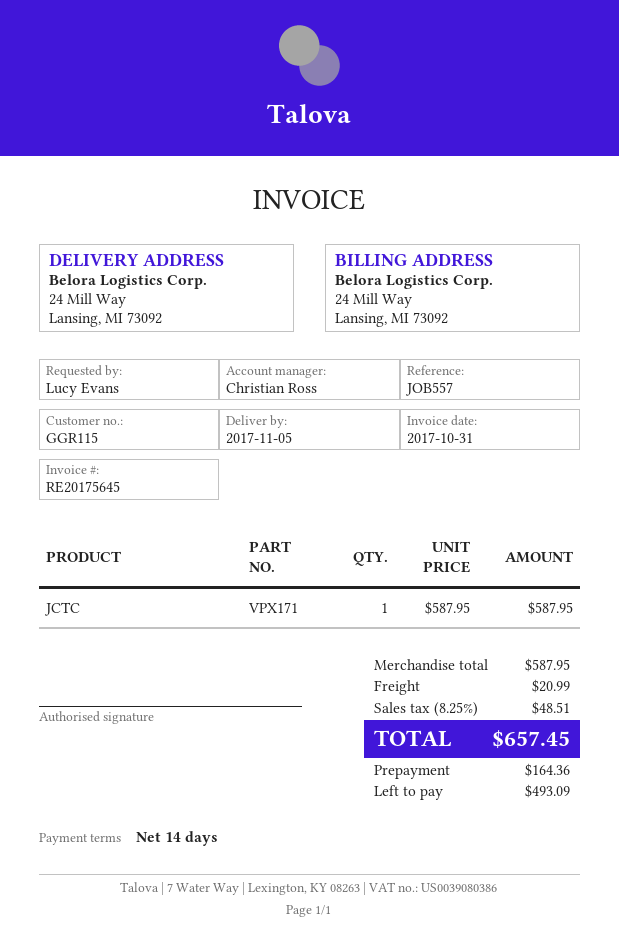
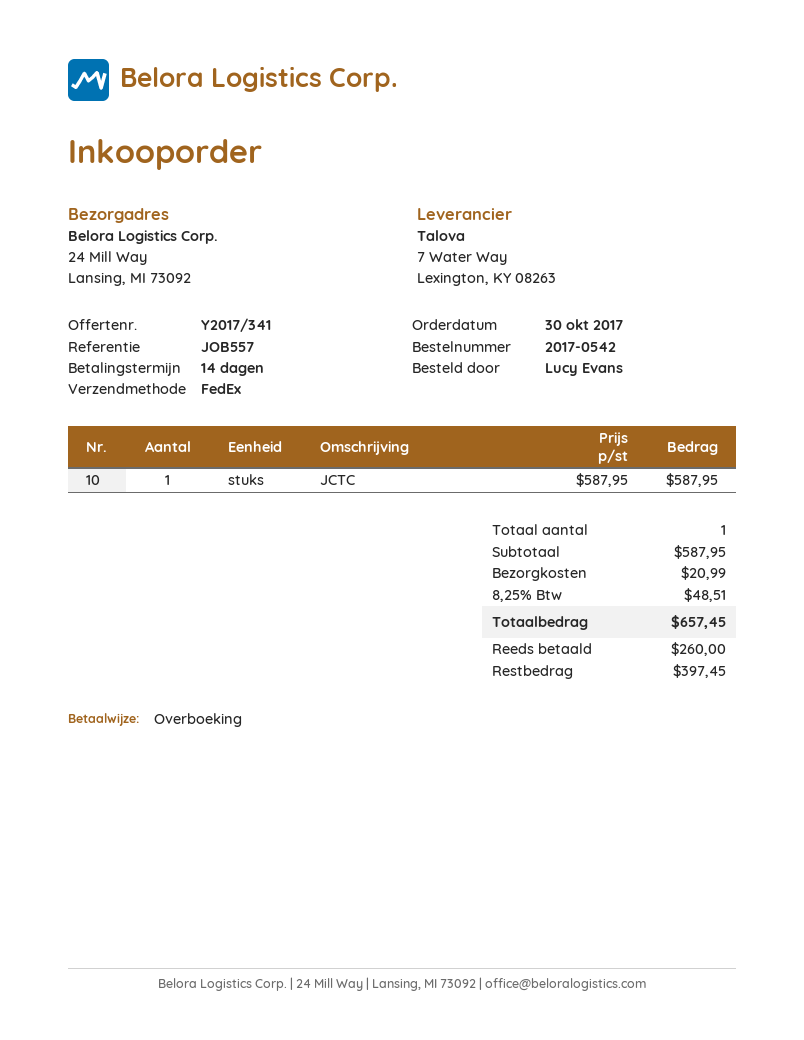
deposit: 164.36 -> 260.00
balance: 493.09 -> 397.45

